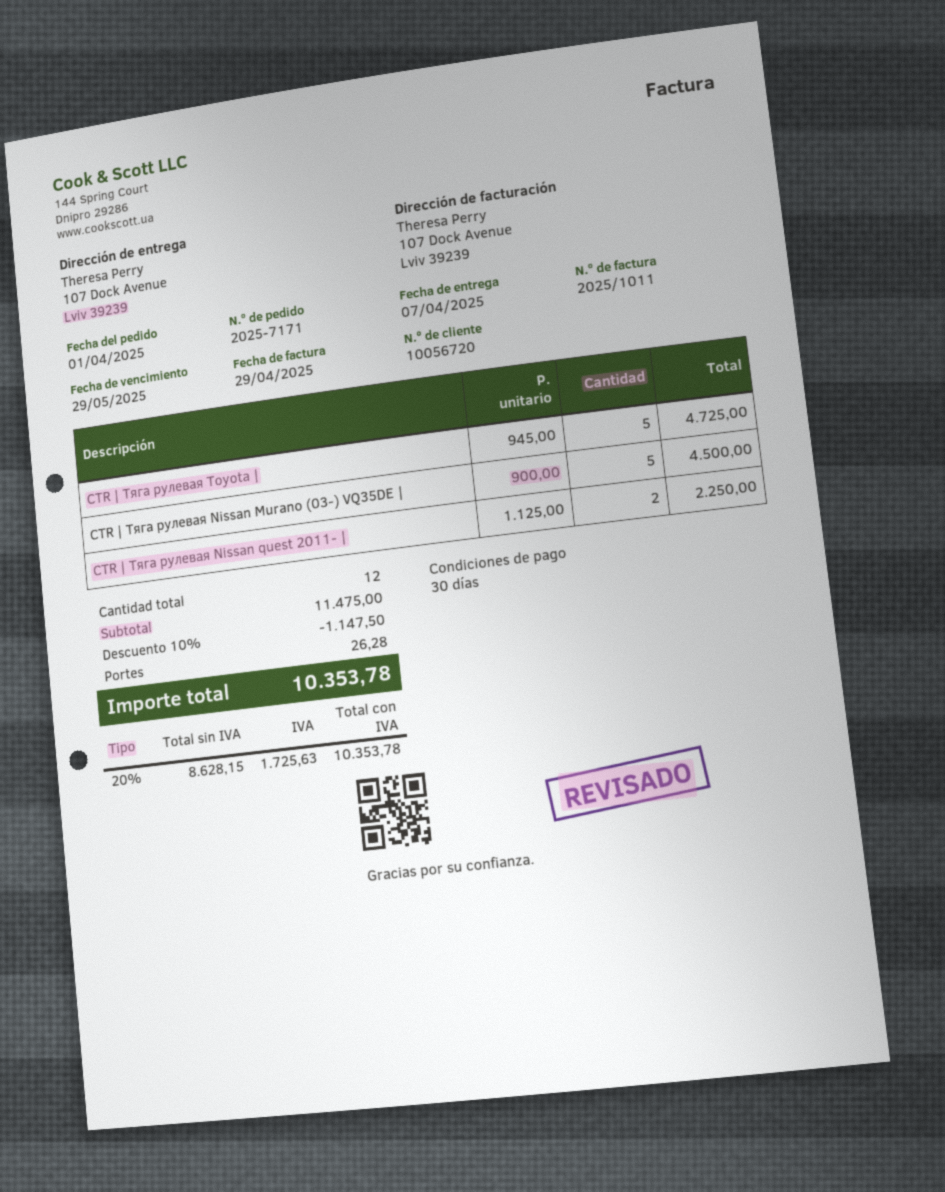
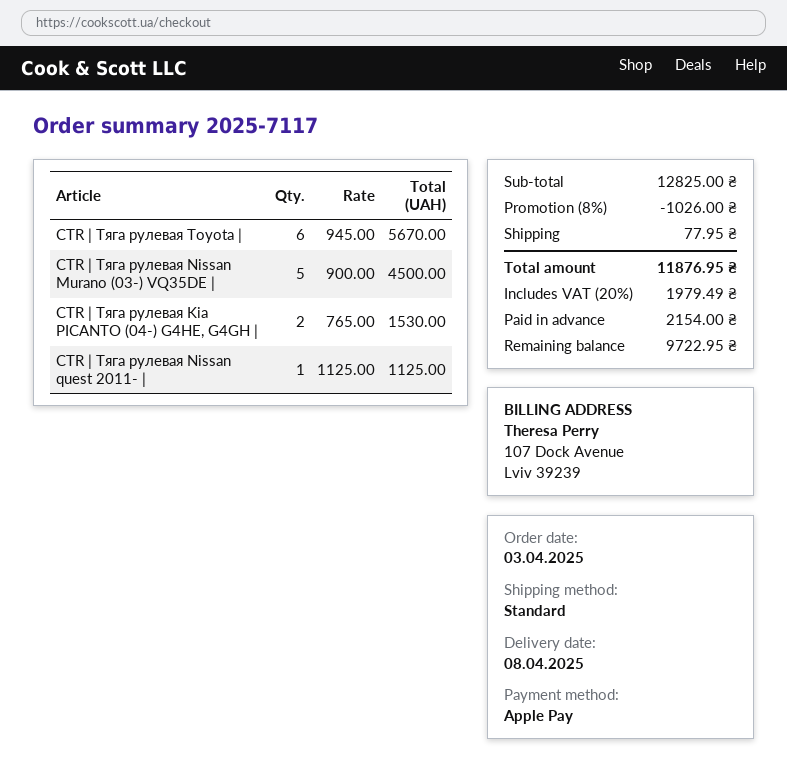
order number: 2025-7171 -> 2025-7117
order date: 2025-04-01 -> 2025-04-03
delivery date: 2025-04-07 -> 2025-04-08
CTR | Тяга рулевая Toyota |: 5 x 945.00 = 4725.00 -> 6 x 945.00 = 5670.00
CTR | Тяга рулевая Nissan quest 2011- |: 2 x 1125.00 = 2250.00 -> 1 x 1125.00 = 1125.00
CTR | Тяга рулевая Kia PICANTO (04-) G4HE, G4GH |: none -> 2 x 765.00 = 1530.00
subtotal: 11475.00 -> 12825.00
discount: 10% = 1147.50 -> 8% = 1026.00
shipping: 26.28 -> 77.95
tax: 20% = 1725.63 -> 20% = 1979.49
total: 10353.78 -> 11876.95

